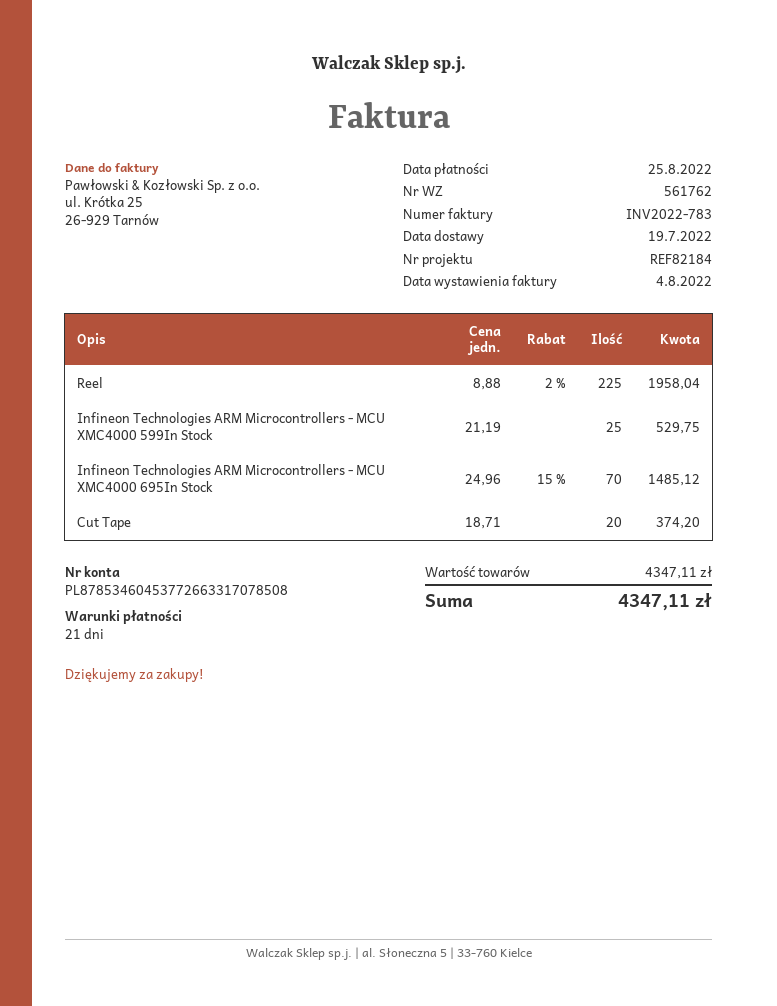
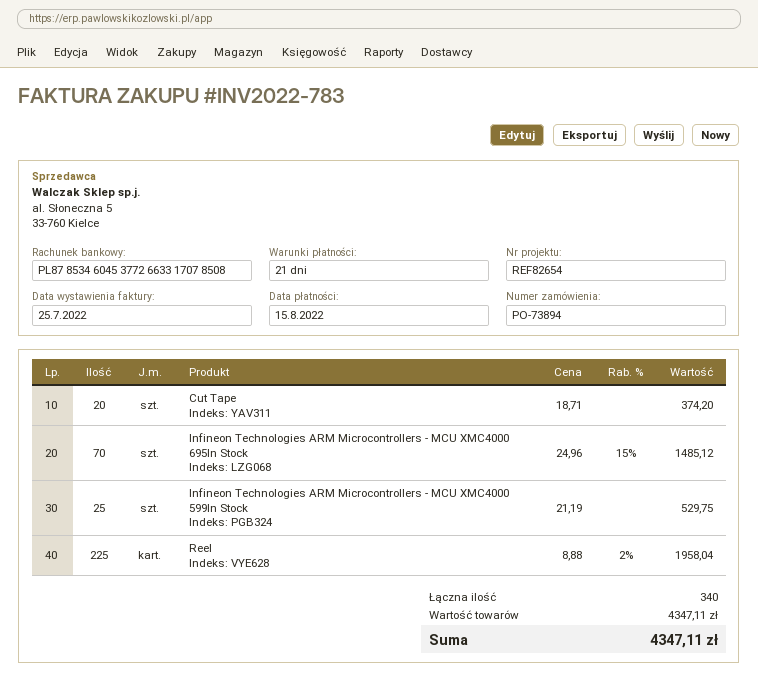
invoice date: 2022-08-04 -> 2022-07-25
due date: 2022-08-25 -> 2022-08-15
reference: REF82184 -> REF82654

